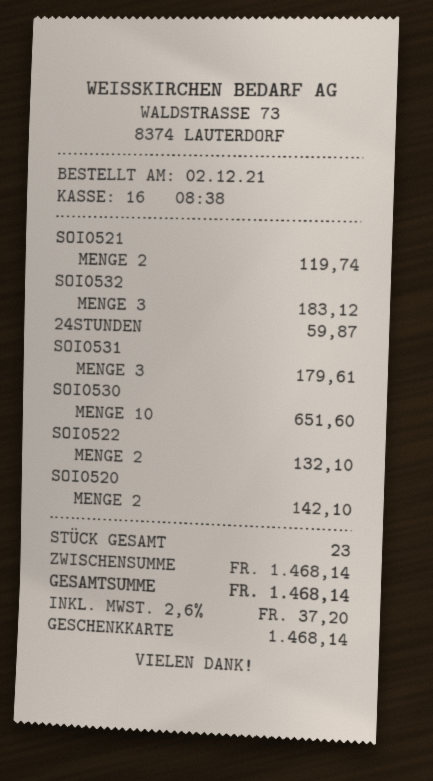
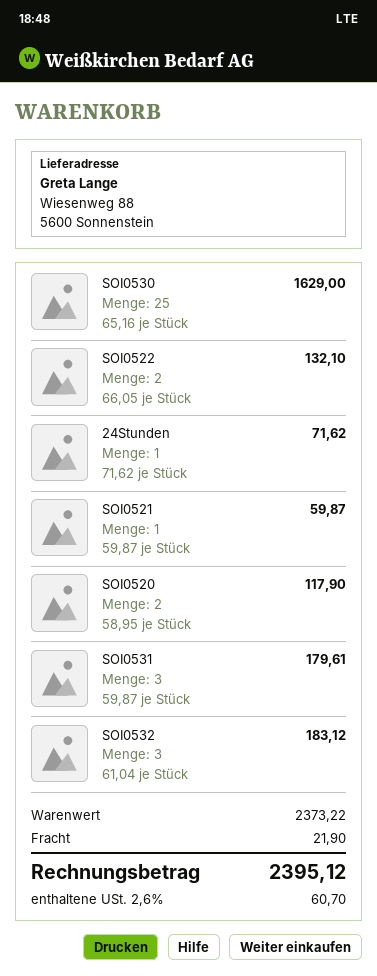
SOI0521: 2 for 119.74 -> 1 for 59.87
24STUNDEN: 1 for 59.87 -> 1 for 71.62
SOI0530: 10 for 651.60 -> 25 for 1629.00
SOI0520: 2 for 142.10 -> 2 for 117.90
subtotal: 1468.14 -> 2373.22
shipping: none -> 21.90
tax: 2.6% = 37.20 -> 2.6% = 60.70
total: 1468.14 -> 2395.12

